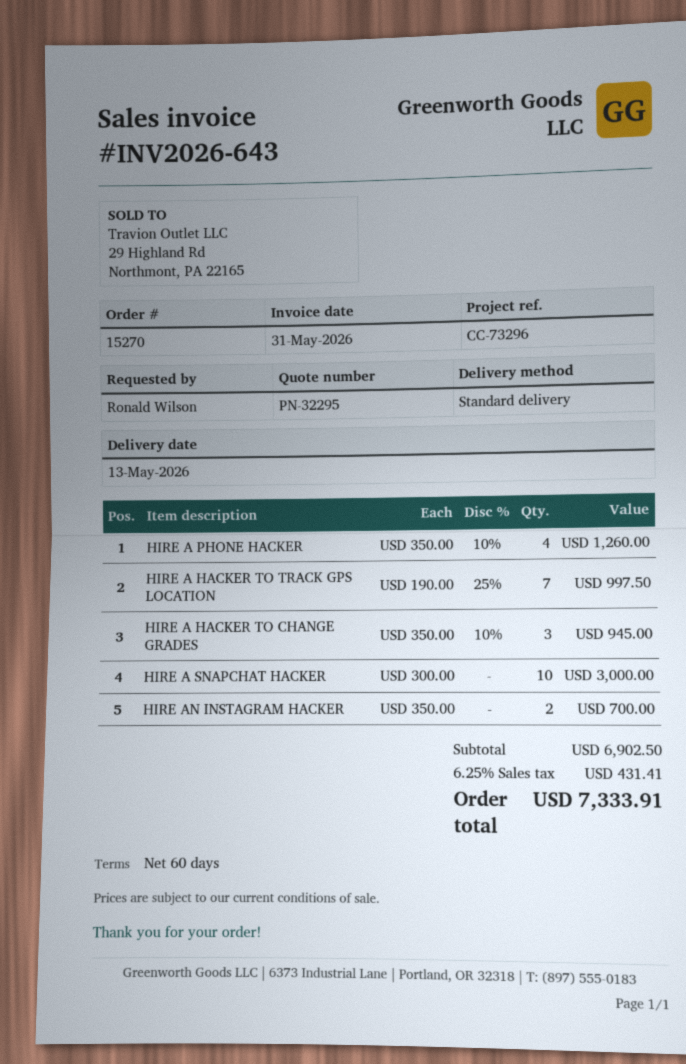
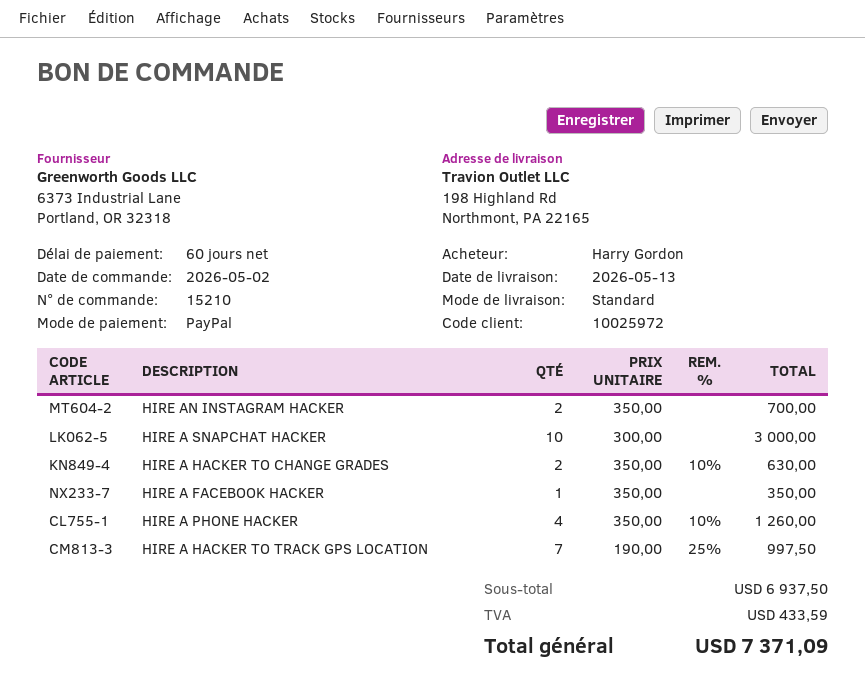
order number: 15270 -> 15210
ordered by: Ronald Wilson -> Harry Gordon
HIRE A HACKER TO CHANGE GRADES: 3 x 350.00 - 10% = 945.00 -> 2 x 350.00 - 10% = 630.00
HIRE A FACEBOOK HACKER: none -> 1 x 350.00 = 350.00
subtotal: 6902.50 -> 6937.50
tax: 431.41 -> 433.59
total: 7333.91 -> 7371.09

